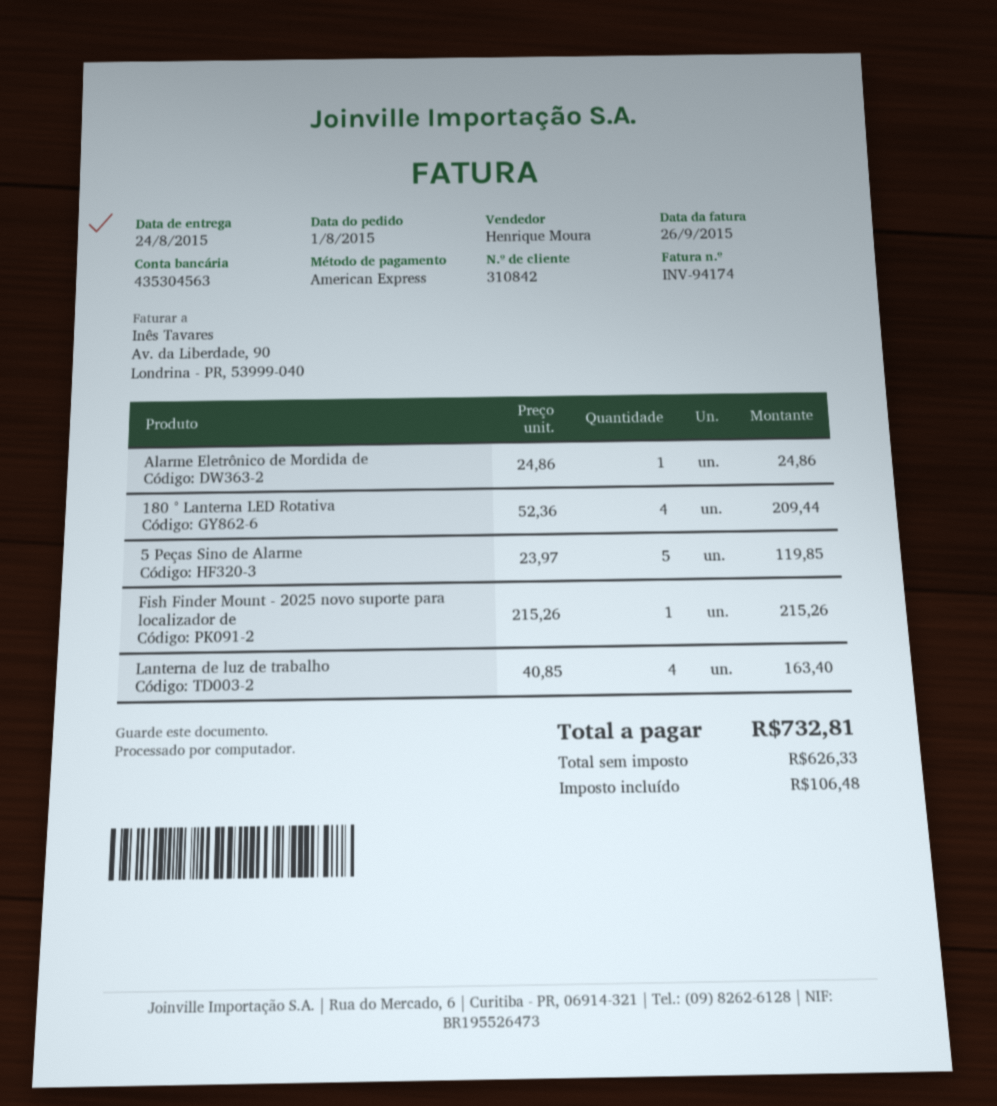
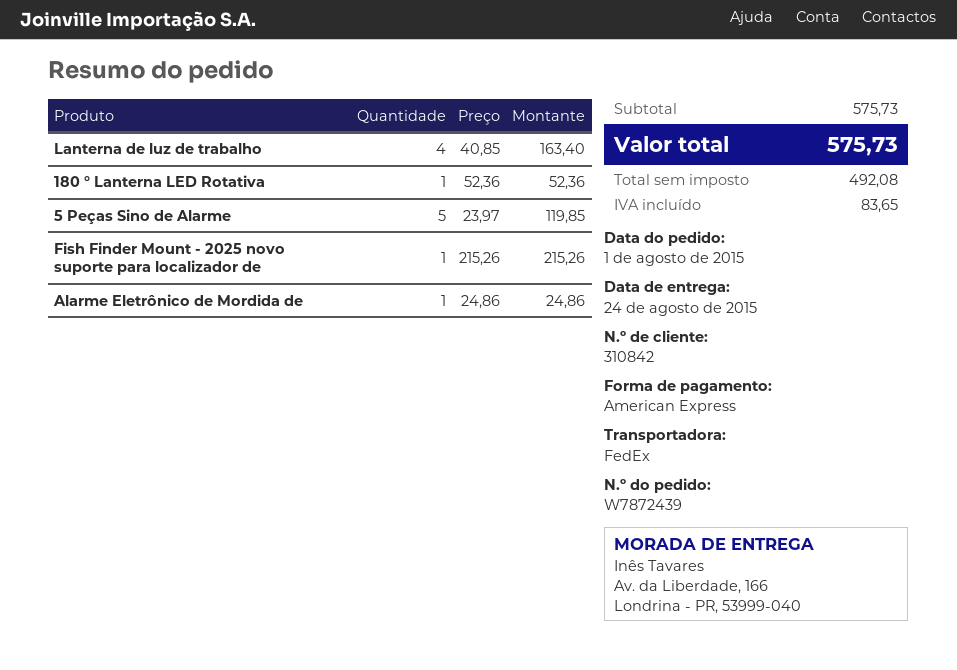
180 ° Lanterna LED Rotativa: 4 x 52.36 = 209.44 -> 1 x 52.36 = 52.36
net: 626.33 -> 492.08
tax: 106.48 -> 83.65
total: 732.81 -> 575.73

